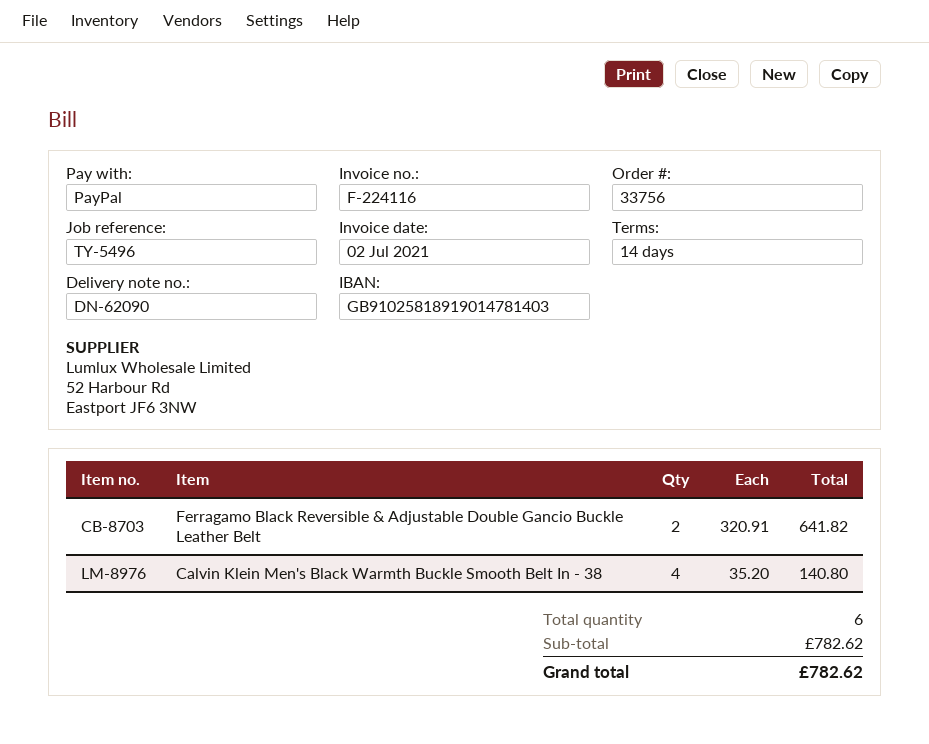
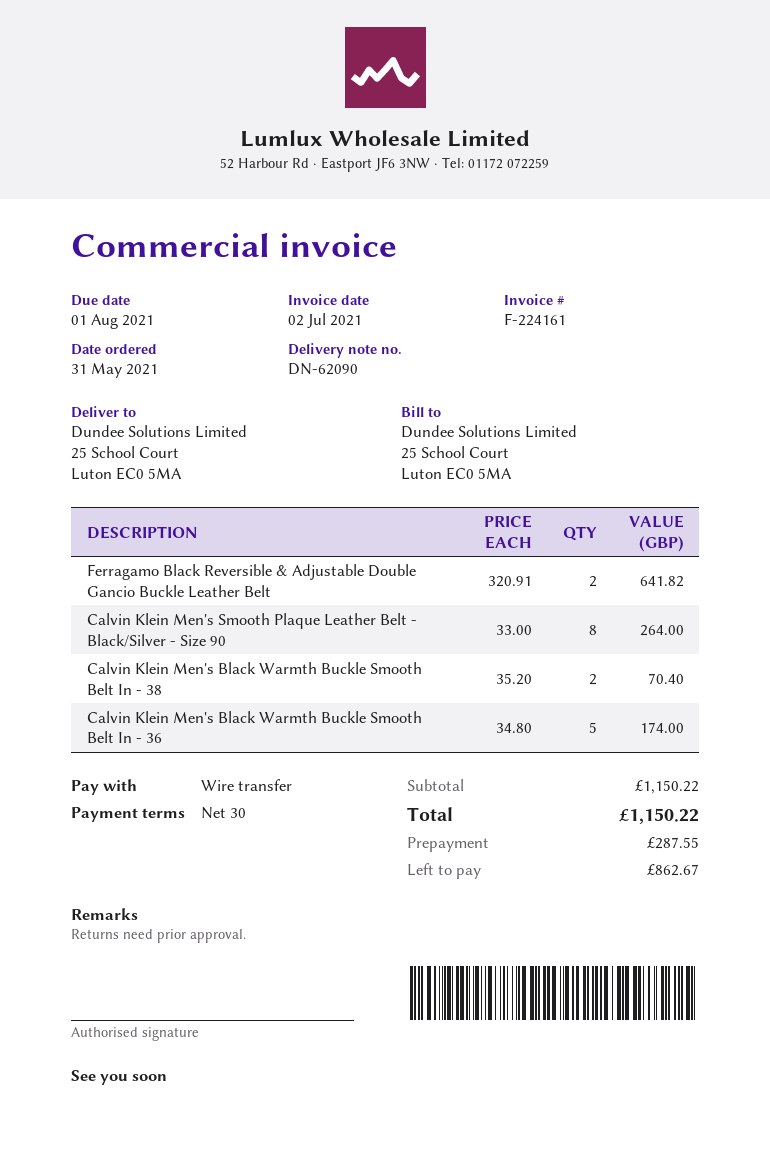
invoice number: F-224116 -> F-224161
payment terms: 14 days -> 30 days
payment method: PayPal -> bank transfer
Calvin Klein Men's Black Warmth Buckle Smooth Belt In - 38: 4 x 35.20 = 140.80 -> 2 x 35.20 = 70.40
Calvin Klein Men's Smooth Plaque Leather Belt - Black/Silver - Size 90: none -> 8 x 33.00 = 264.00
Calvin Klein Men's Black Warmth Buckle Smooth Belt In - 36: none -> 5 x 34.80 = 174.00
subtotal: 782.62 -> 1150.22
total: 782.62 -> 1150.22

